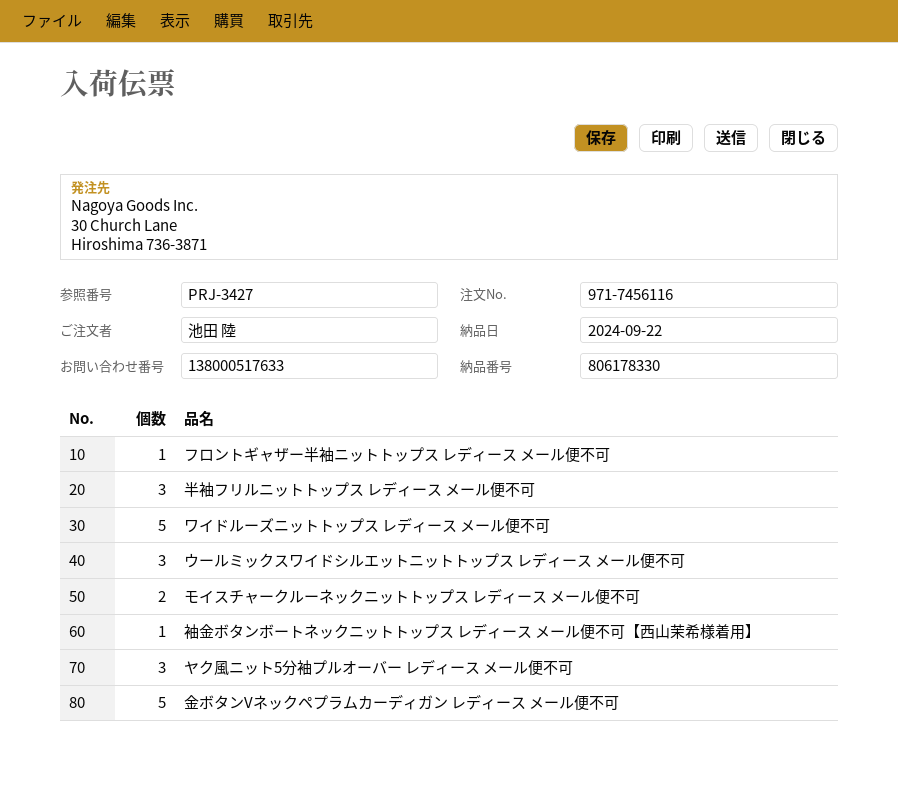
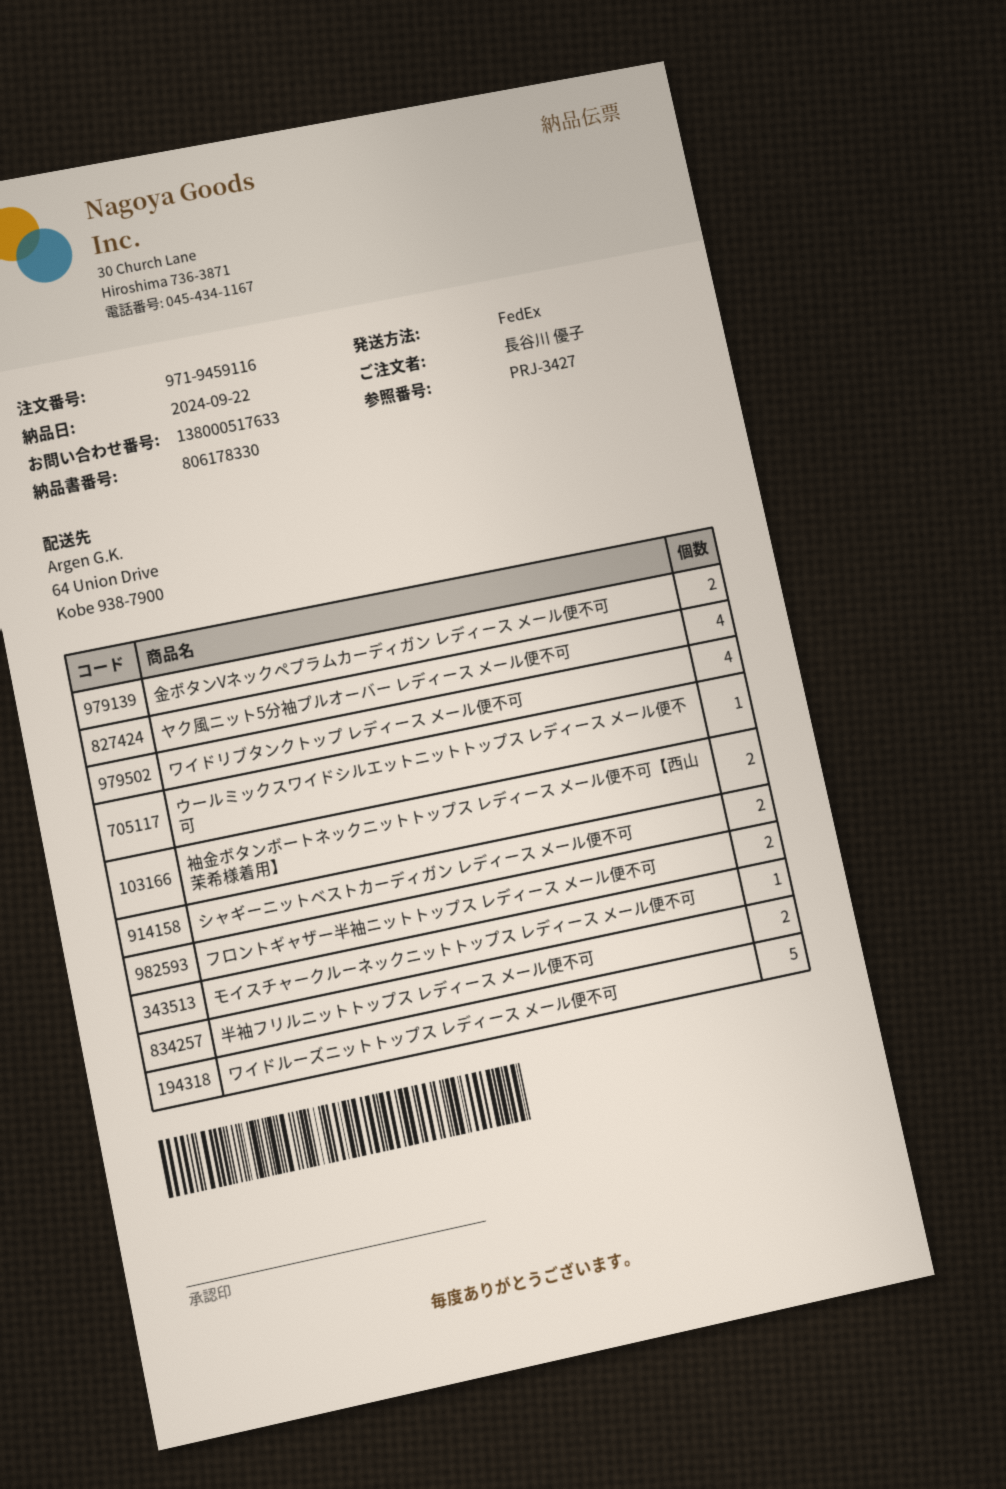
order number: 971-7456116 -> 971-9459116
ordered by: 池田 陸 -> 長谷川 優子
フロントギャザー半袖ニットトップス レディース メール便不可: 1 -> 2
半袖フリルニットトップス レディース メール便不可: 3 -> 2
ウールミックスワイドシルエットニットトップス レディース メール便不可: 3 -> 1
モイスチャークルーネックニットトップス レディース メール便不可: 2 -> 1
袖金ボタンボートネックニットトップス レディース メール便不可【西山茉希様着用】: 1 -> 2
ヤク風ニット5分袖プルオーバー レディース メール便不可: 3 -> 4
金ボタンVネックペプラムカーディガン レディース メール便不可: 5 -> 2
ワイドリブタンクトップ レディース メール便不可: none -> 4
シャギーニットベストカーディガン レディース メール便不可: none -> 2

